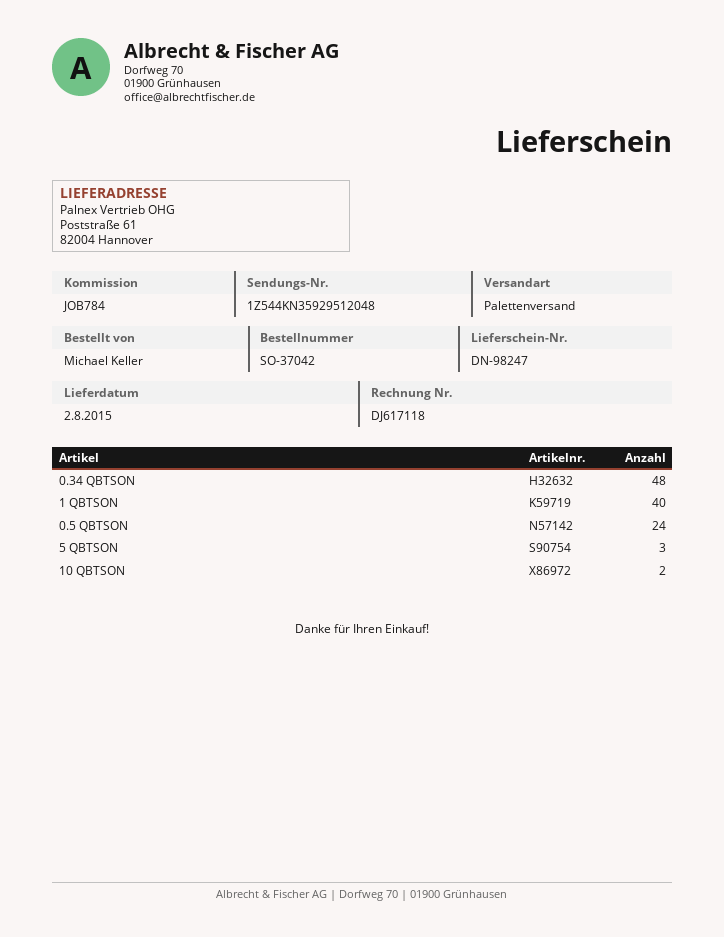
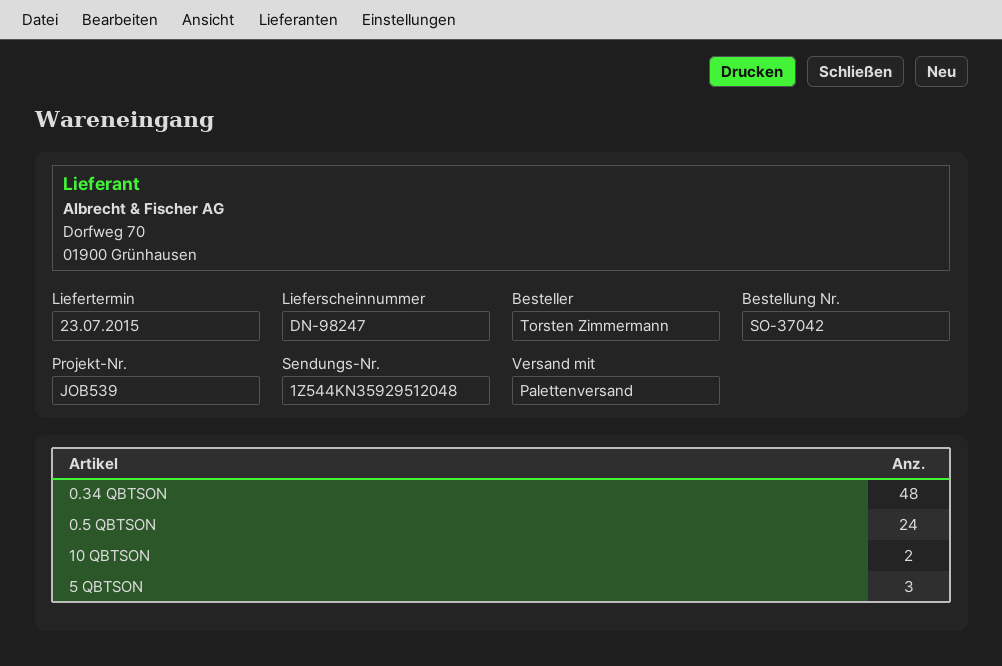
delivery date: 2015-08-02 -> 2015-07-23
reference: JOB784 -> JOB539
ordered by: Michael Keller -> Torsten Zimmermann
1 QBTSON: 40 -> none

